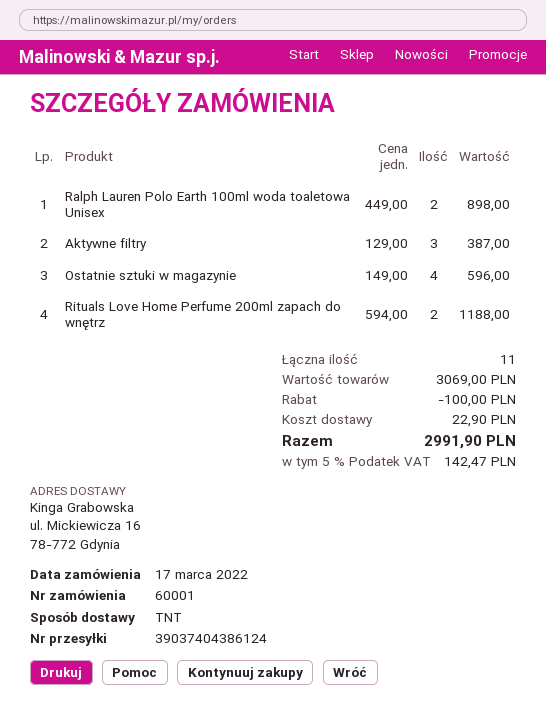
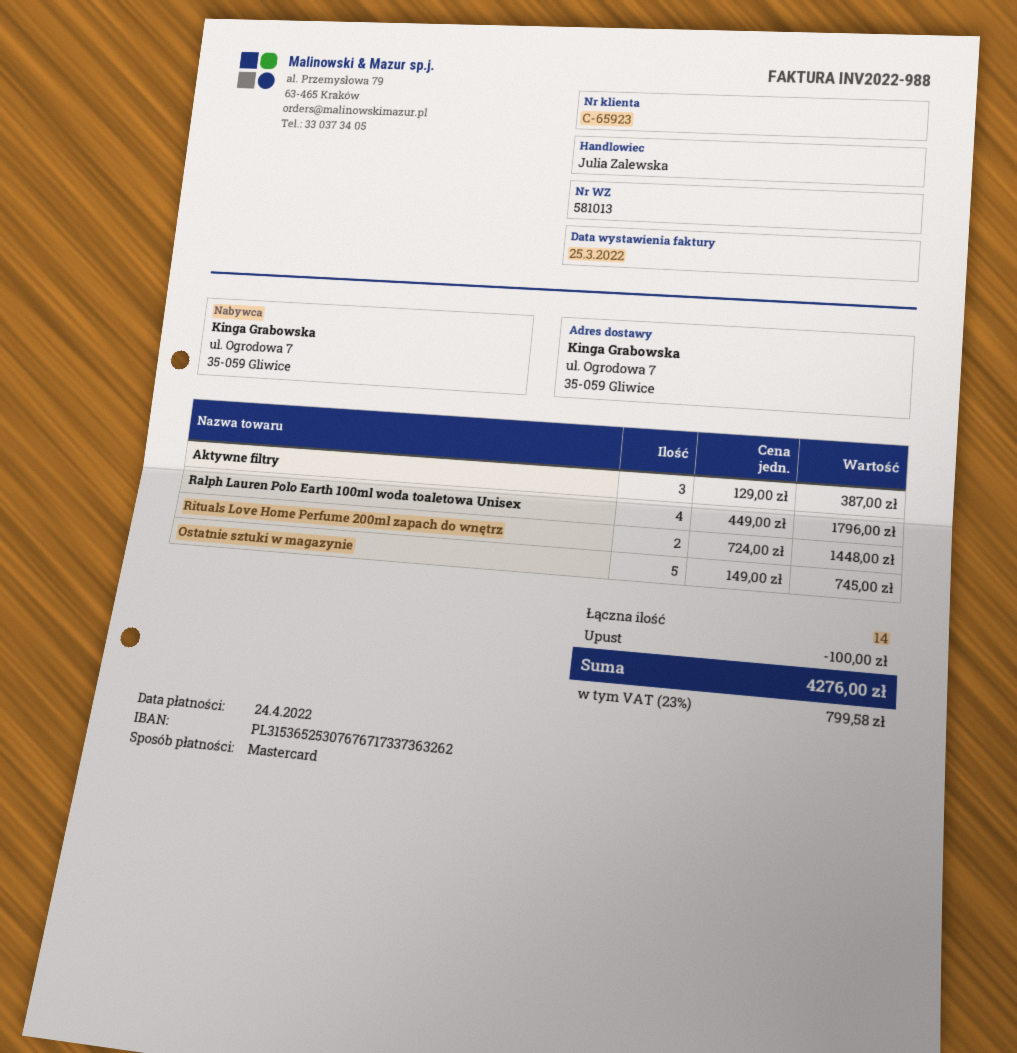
ship to: ul. Mickiewicza 16, 78-772 Gdynia -> ul. Ogrodowa 7, 35-059 Gliwice
Ralph Lauren Polo Earth 100ml woda toaletowa Unisex: 2 x 449.00 = 898.00 -> 4 x 449.00 = 1796.00
Ostatnie sztuki w magazynie: 4 x 149.00 = 596.00 -> 5 x 149.00 = 745.00
Rituals Love Home Perfume 200ml zapach do wnętrz: 2 x 594.00 = 1188.00 -> 2 x 724.00 = 1448.00
total quantity: 11 -> 14
shipping: 22.90 -> none
tax: 5% = 142.47 -> 23% = 799.58
total: 2991.90 -> 4276.00

